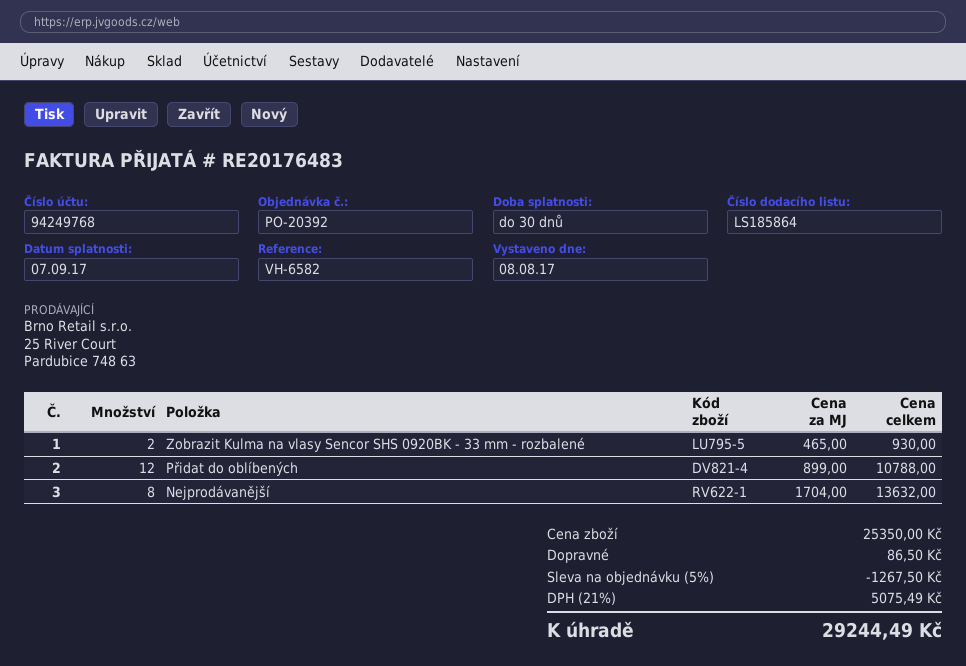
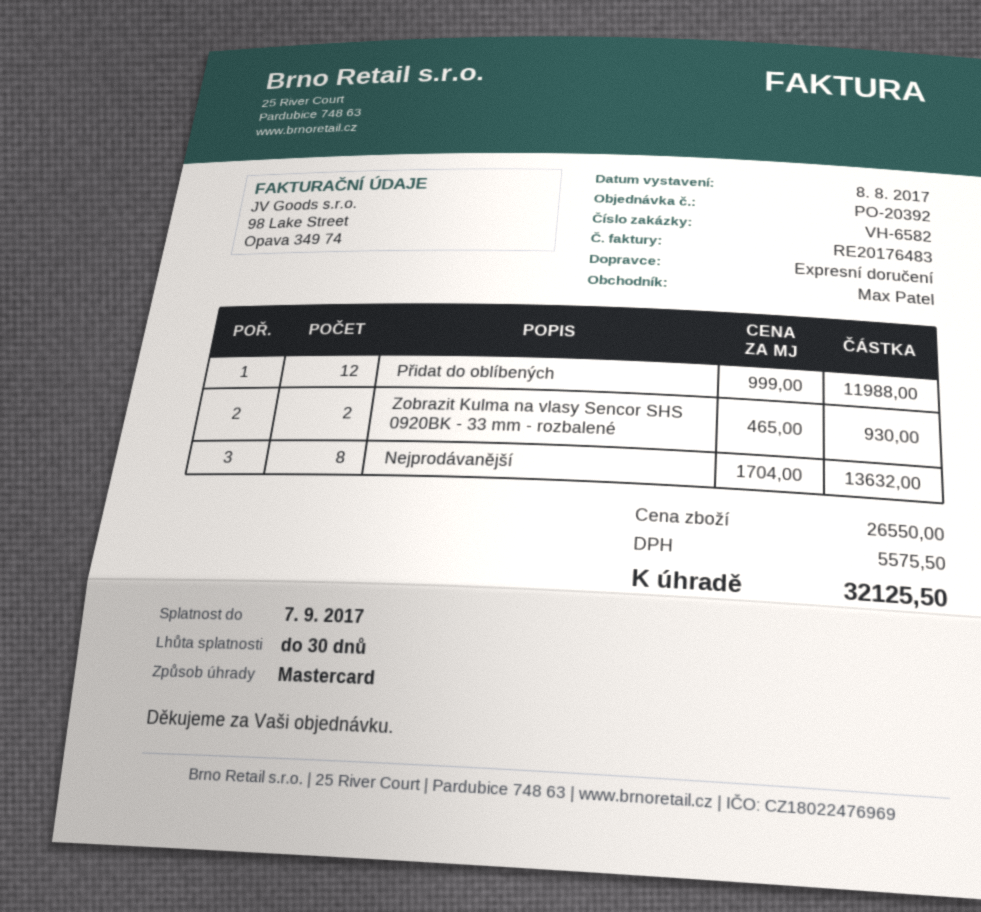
Přidat do oblíbených: 12 x 899.00 = 10788.00 -> 12 x 999.00 = 11988.00
subtotal: 25350.00 -> 26550.00
discount: 5% = 1267.50 -> none
shipping: 86.50 -> none
tax: 5075.49 -> 5575.50
total: 29244.49 -> 32125.50

